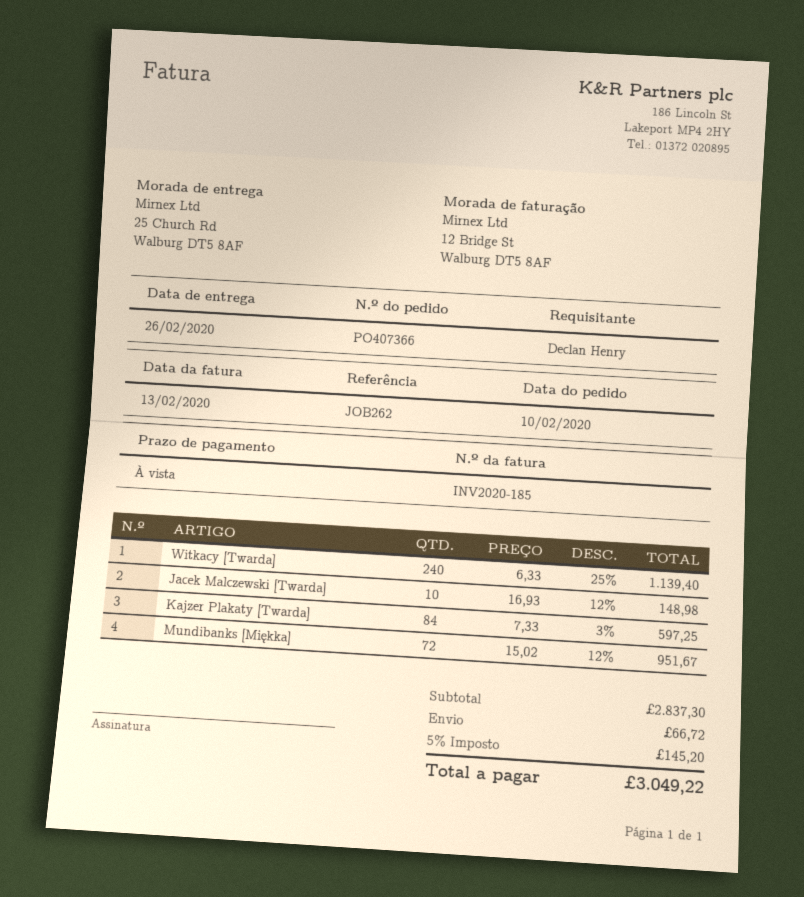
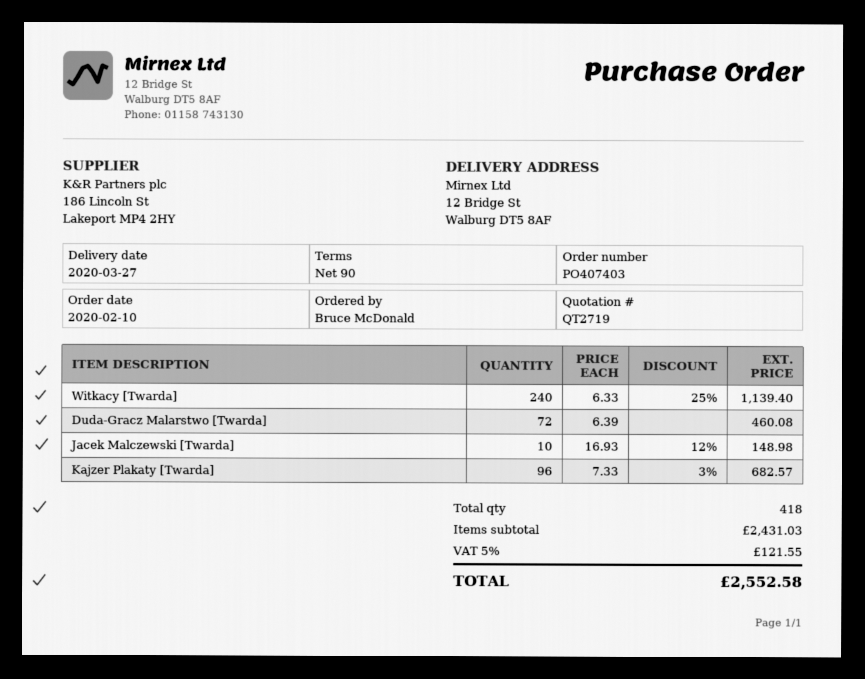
order number: PO407366 -> PO407403
delivery date: 2020-02-26 -> 2020-03-27
payment terms: on receipt -> 90 days
ordered by: Declan Henry -> Bruce McDonald
ship to: 25 Church Rd, Walburg DT5 8AF -> 12 Bridge St, Walburg DT5 8AF
Kajzer Plakaty [Twarda]: 84 x 7.33 - 3% = 597.25 -> 96 x 7.33 - 3% = 682.57
Mundibanks [Miękka]: 72 x 15.02 - 12% = 951.67 -> none
Duda-Gracz Malarstwo [Twarda]: none -> 72 x 6.39 = 460.08
subtotal: 2837.30 -> 2431.03
shipping: 66.72 -> none
tax: 5% = 145.20 -> 5% = 121.55
total: 3049.22 -> 2552.58

